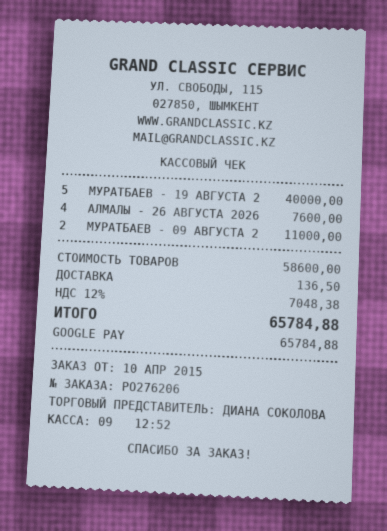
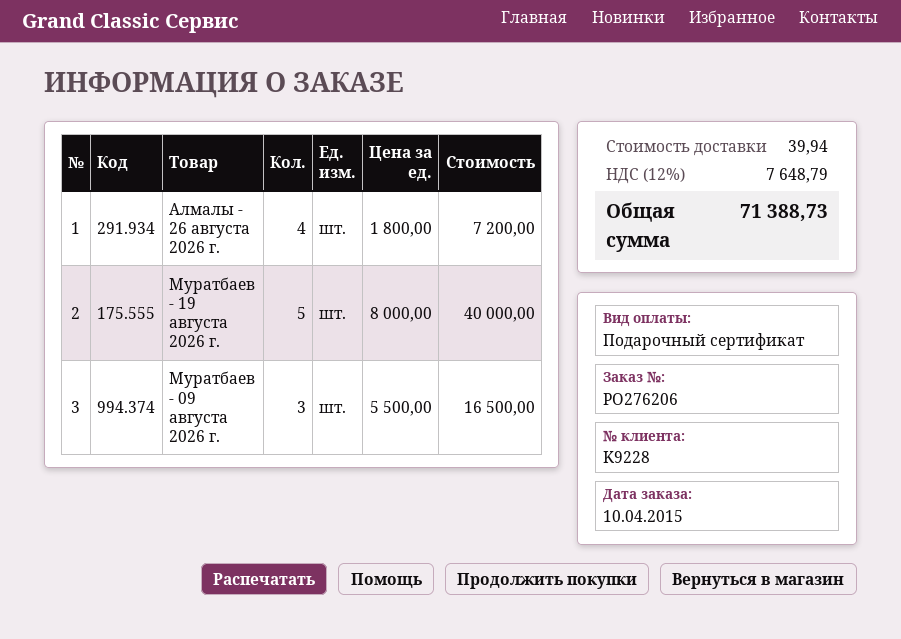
payment method: Google Pay -> gift card
АЛМАЛЫ - 26 АВГУСТА 2026: 4 for 7600.00 -> 4 for 7200.00
МУРАТБАЕВ - 09 АВГУСТА 2: 2 for 11000.00 -> 3 for 16500.00
shipping: 136.50 -> 39.94
tax: 12% = 7048.38 -> 12% = 7648.79
total: 65784.88 -> 71388.73

